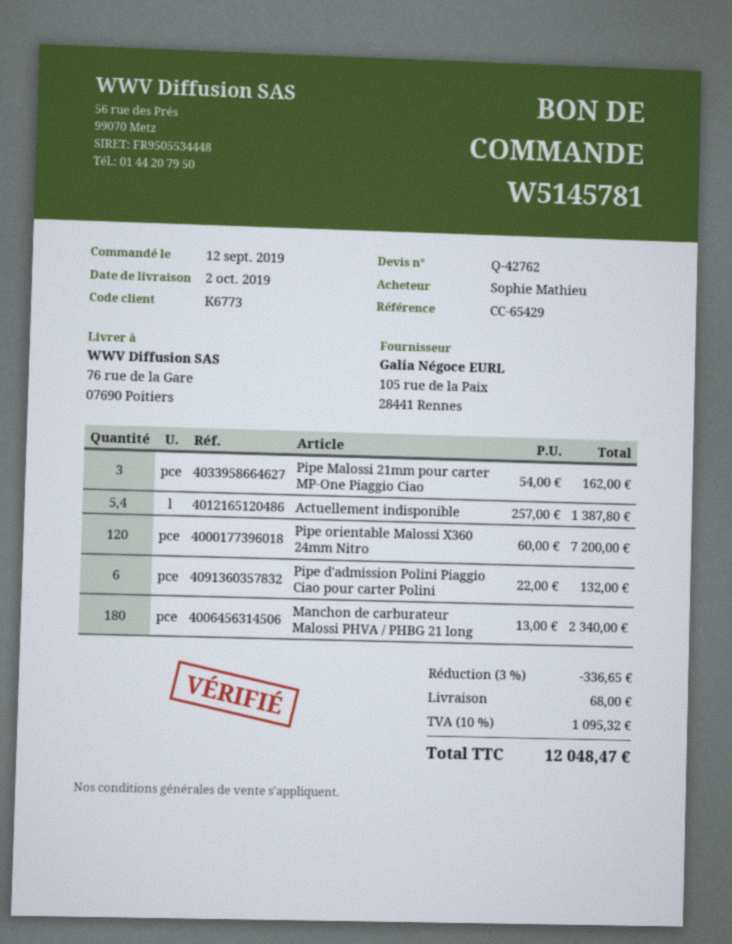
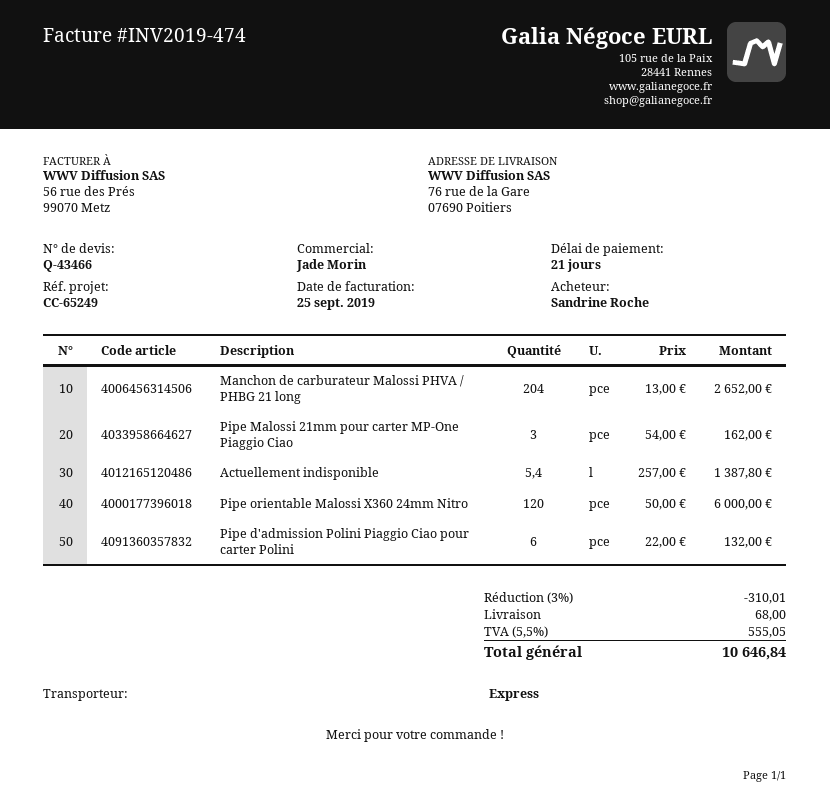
quote number: Q-42762 -> Q-43466
reference: CC-65429 -> CC-65249
ordered by: Sophie Mathieu -> Sandrine Roche
Pipe orientable Malossi X360 24mm Nitro: 120 x 60.00 = 7200.00 -> 120 x 50.00 = 6000.00
Manchon de carburateur Malossi PHVA / PHBG 21 long: 180 x 13.00 = 2340.00 -> 204 x 13.00 = 2652.00
discount: 3% = 336.65 -> 3% = 310.01
tax: 10% = 1095.32 -> 5.5% = 555.05
total: 12048.47 -> 10646.84

